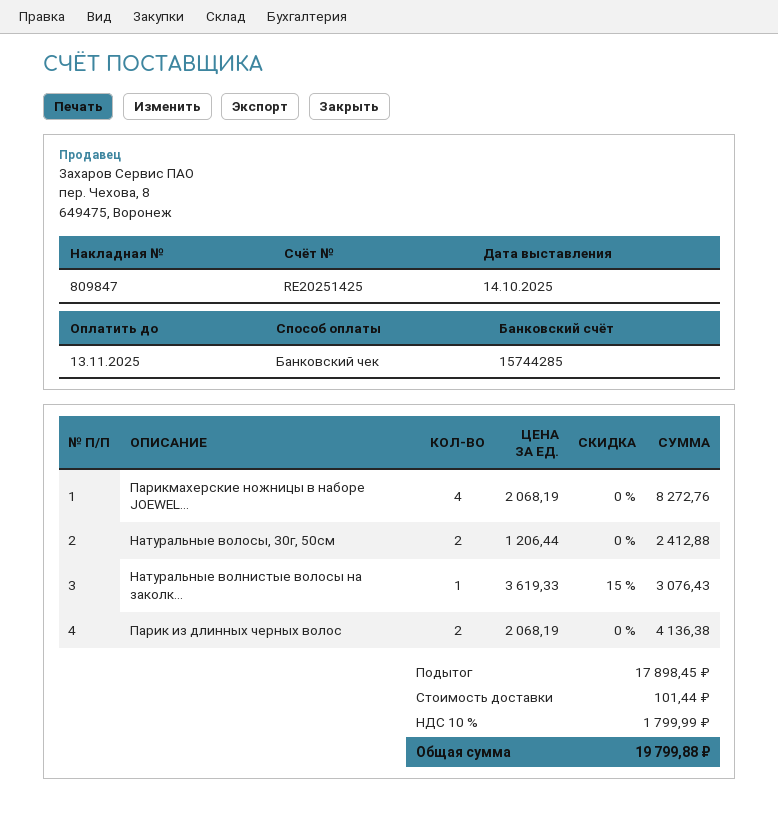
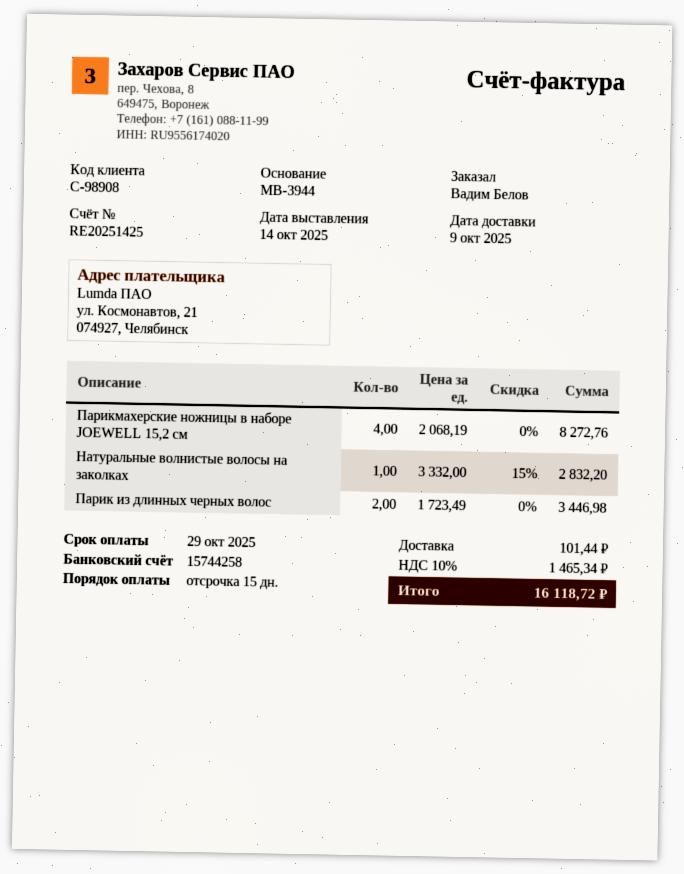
due date: 2025-11-13 -> 2025-10-29
bank account: 15744285 -> 15744258
Натуральные волосы, 30г, 50см: 2 x 1206.44 = 2412.88 -> none
Натуральные волнистые волосы на заколк...: 1 x 3619.33 - 15% = 3076.43 -> 1 x 3332.00 - 15% = 2832.20
Парик из длинных черных волос: 2 x 2068.19 = 4136.38 -> 2 x 1723.49 = 3446.98
tax: 10% = 1799.99 -> 10% = 1465.34
total: 19799.88 -> 16118.72

